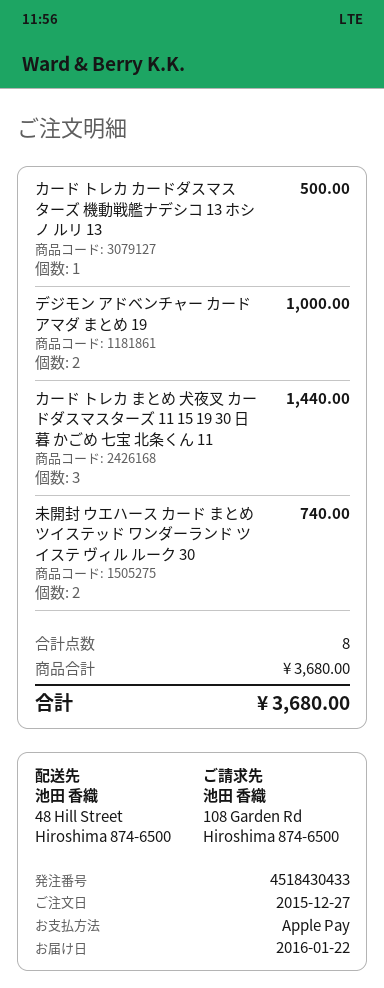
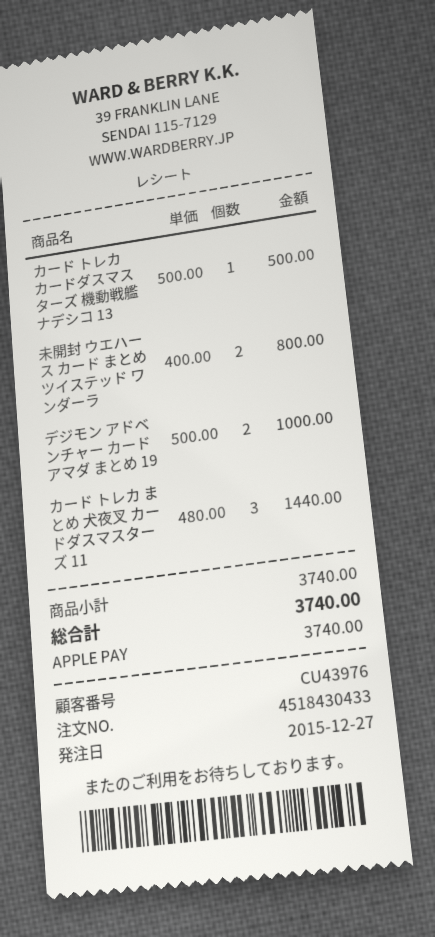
未開封 ウエハース カード まとめ ツイステッド ワンダーランド ツイステ ヴィル ルーク 30: 2 for 740.00 -> 2 for 800.00
subtotal: 3680.00 -> 3740.00
total: 3680.00 -> 3740.00

